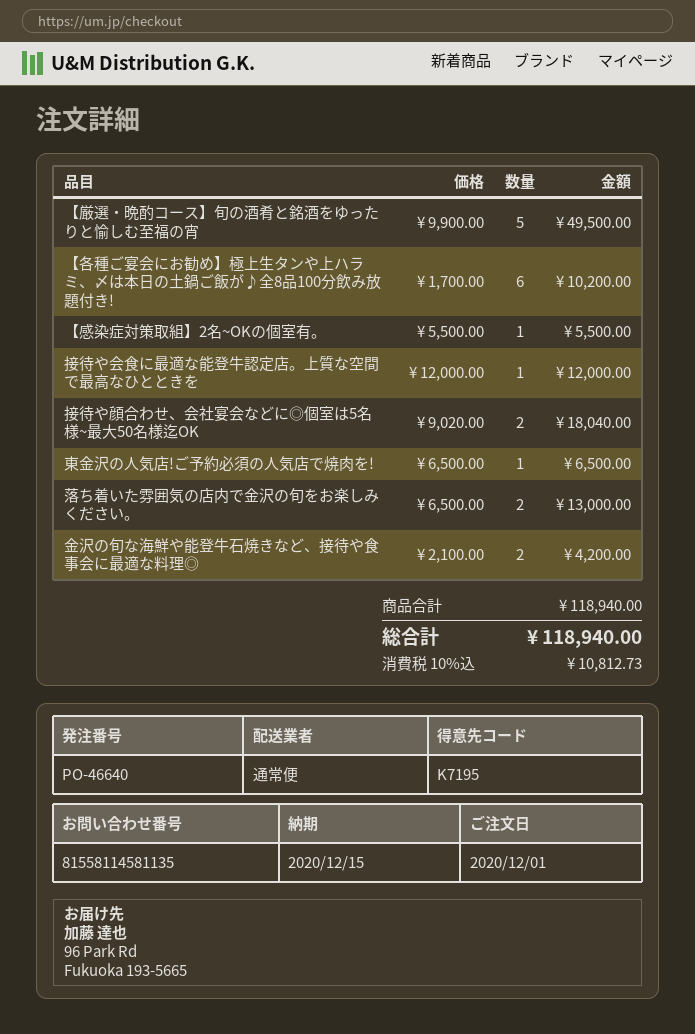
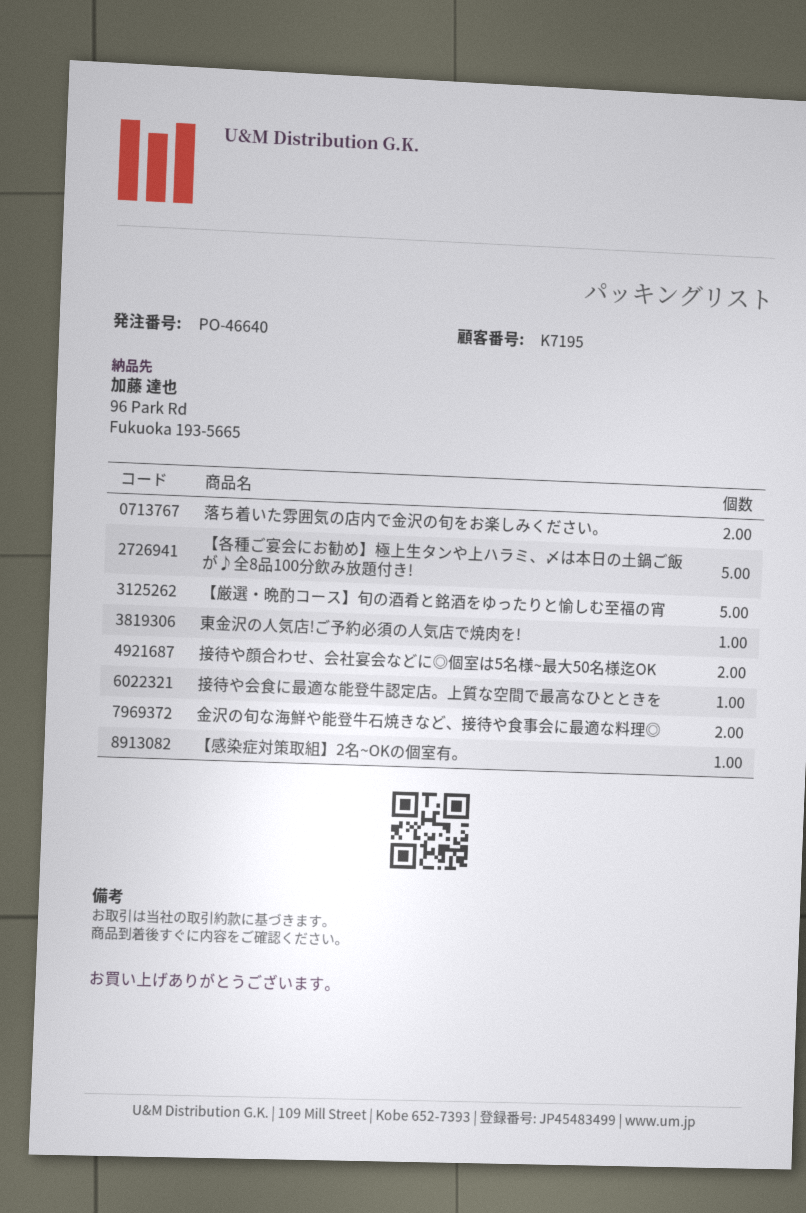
【各種ご宴会にお勧め】極上生タンや上ハラミ、〆は本日の土鍋ご飯が♪全8品100分飲み放題付き!: 6 -> 5

